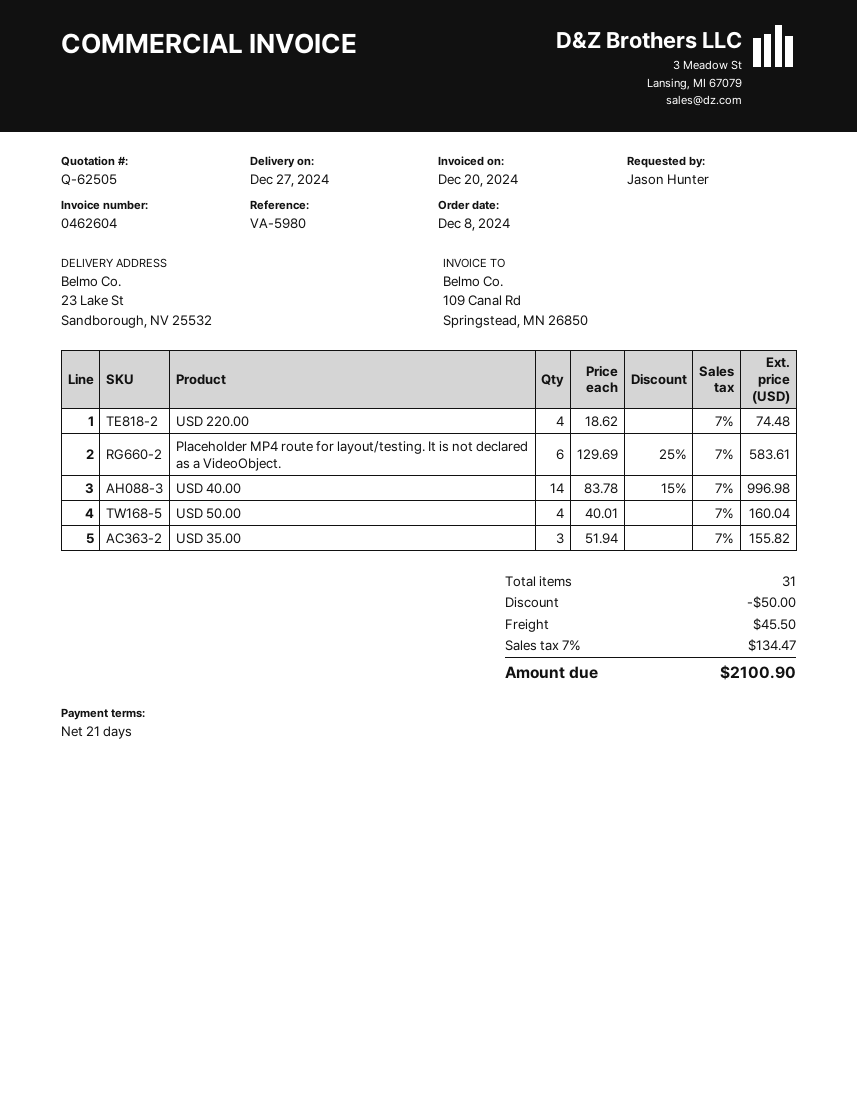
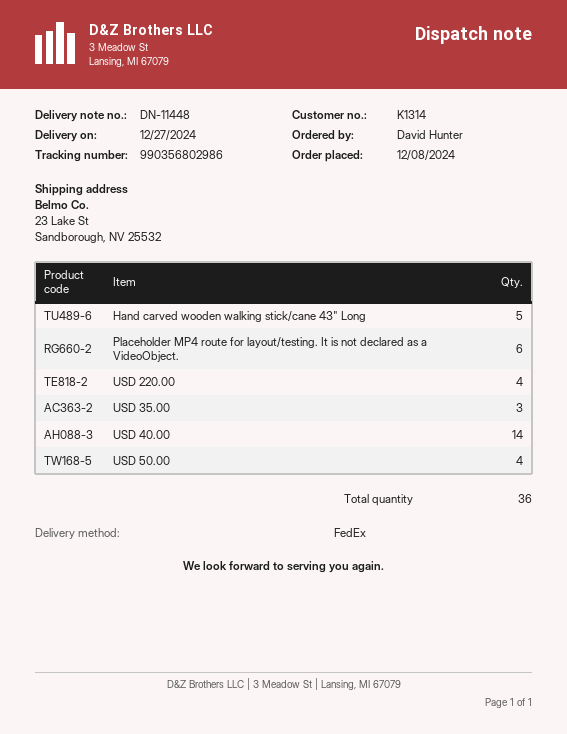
ordered by: Jason Hunter -> David Hunter
Hand carved wooden walking stick/cane 43" Long: none -> 5
total quantity: 31 -> 36

